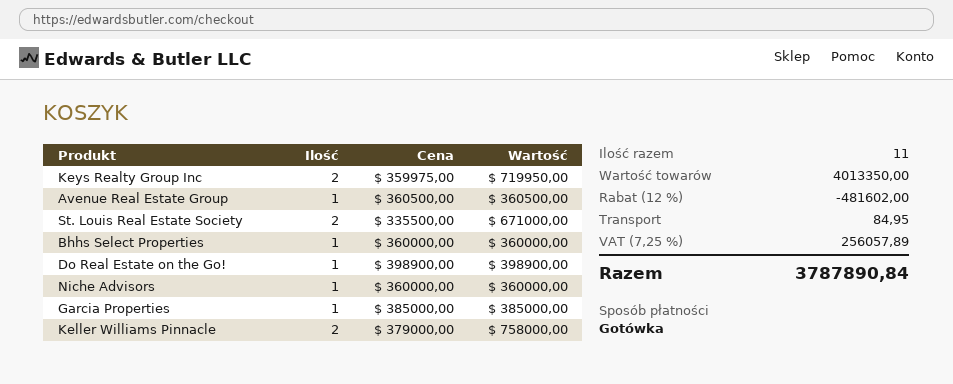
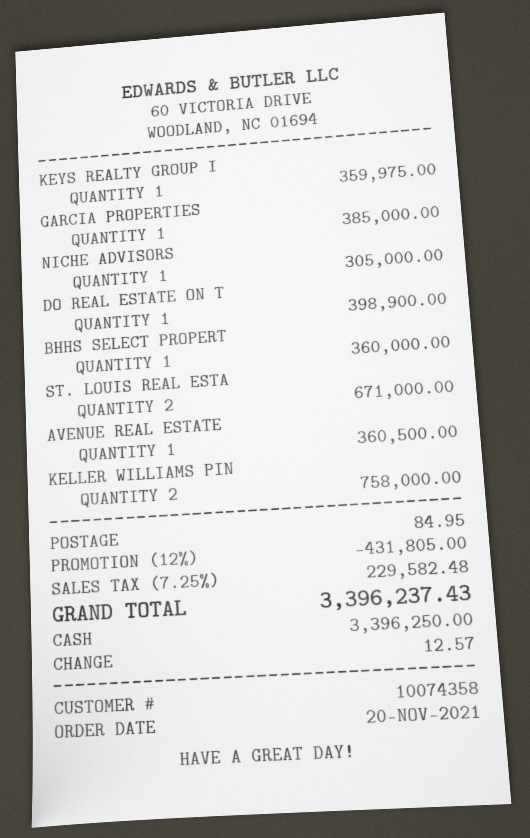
Keys Realty Group Inc: 2 for 719950.00 -> 1 for 359975.00
Niche Advisors: 1 for 360000.00 -> 1 for 305000.00
discount: 12% = 481602.00 -> 12% = 431805.00
tax: 7.25% = 256057.89 -> 7.25% = 229582.48
total: 3787890.84 -> 3396237.43

